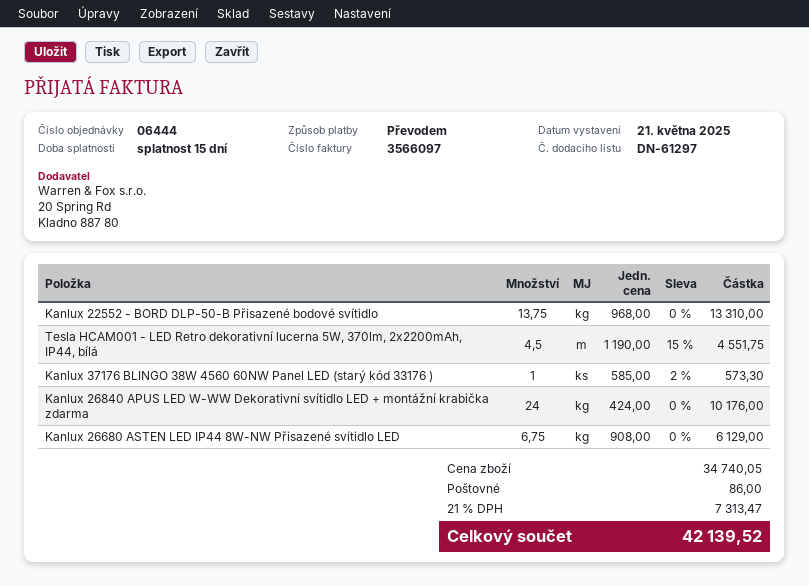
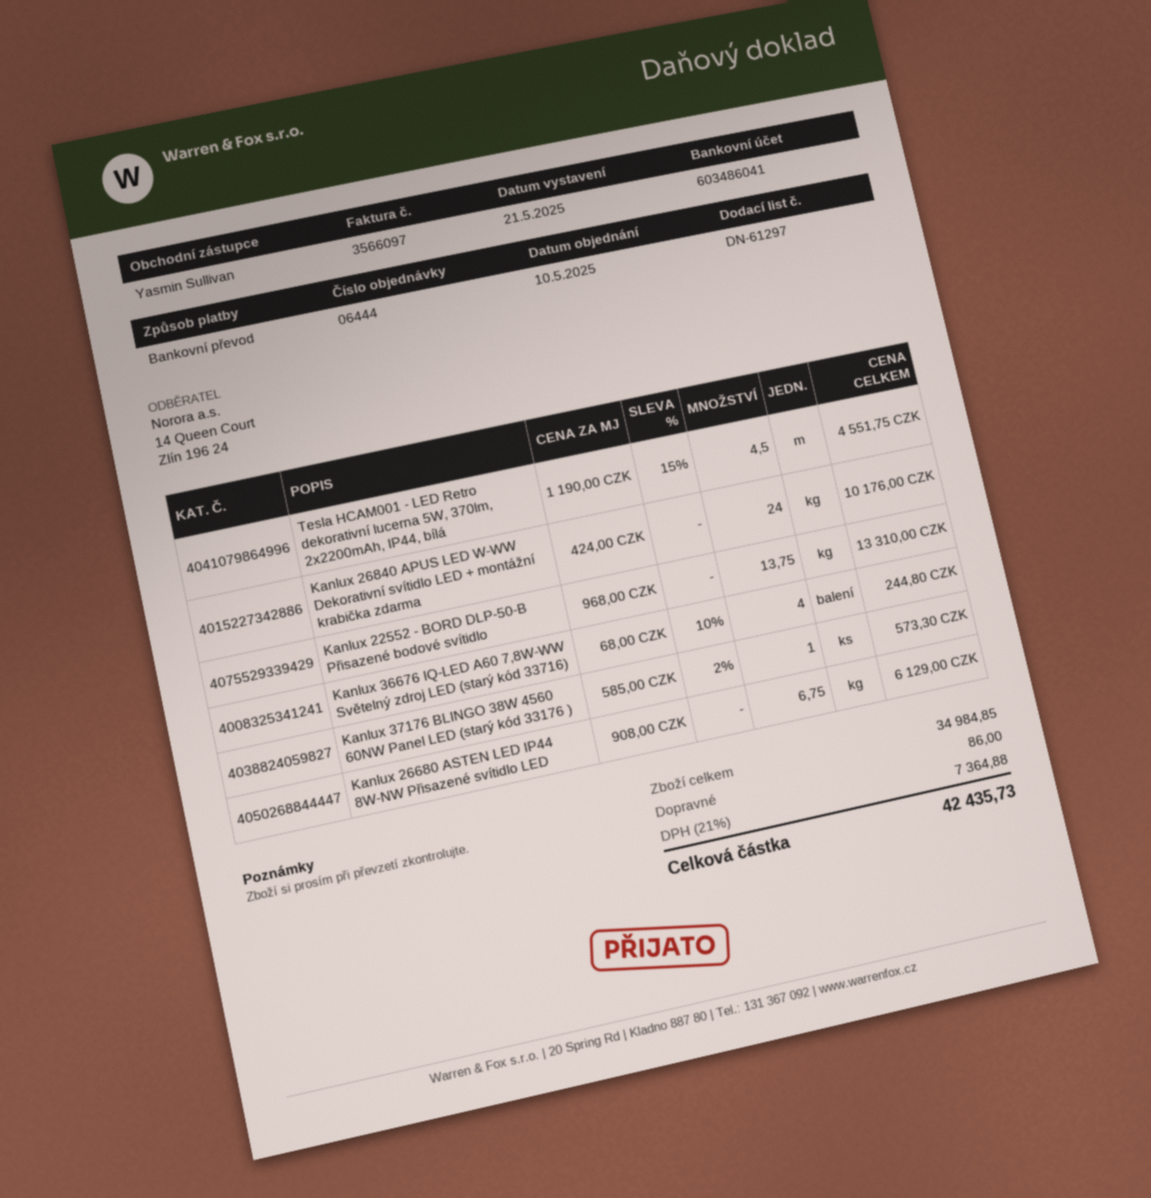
Kanlux 36676 IQ-LED A60 7,8W-WW Světelný zdroj LED (starý kód 33716): none -> 4 x 68.00 - 10% = 244.80
subtotal: 34740.05 -> 34984.85
tax: 21% = 7313.47 -> 21% = 7364.88
total: 42139.52 -> 42435.73

